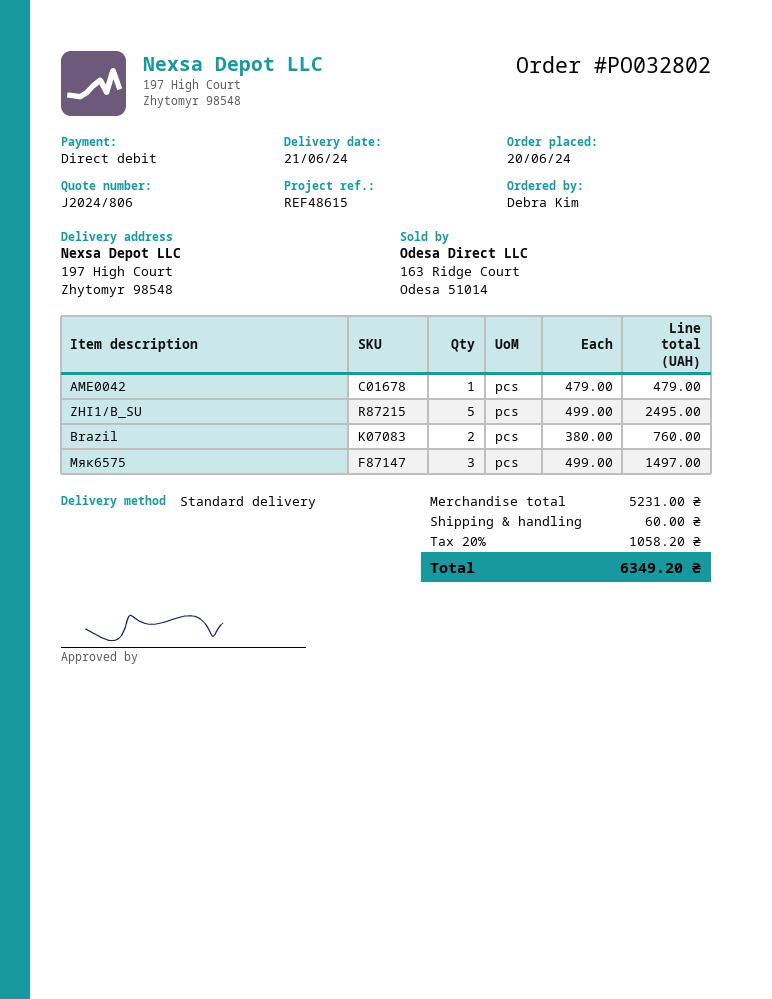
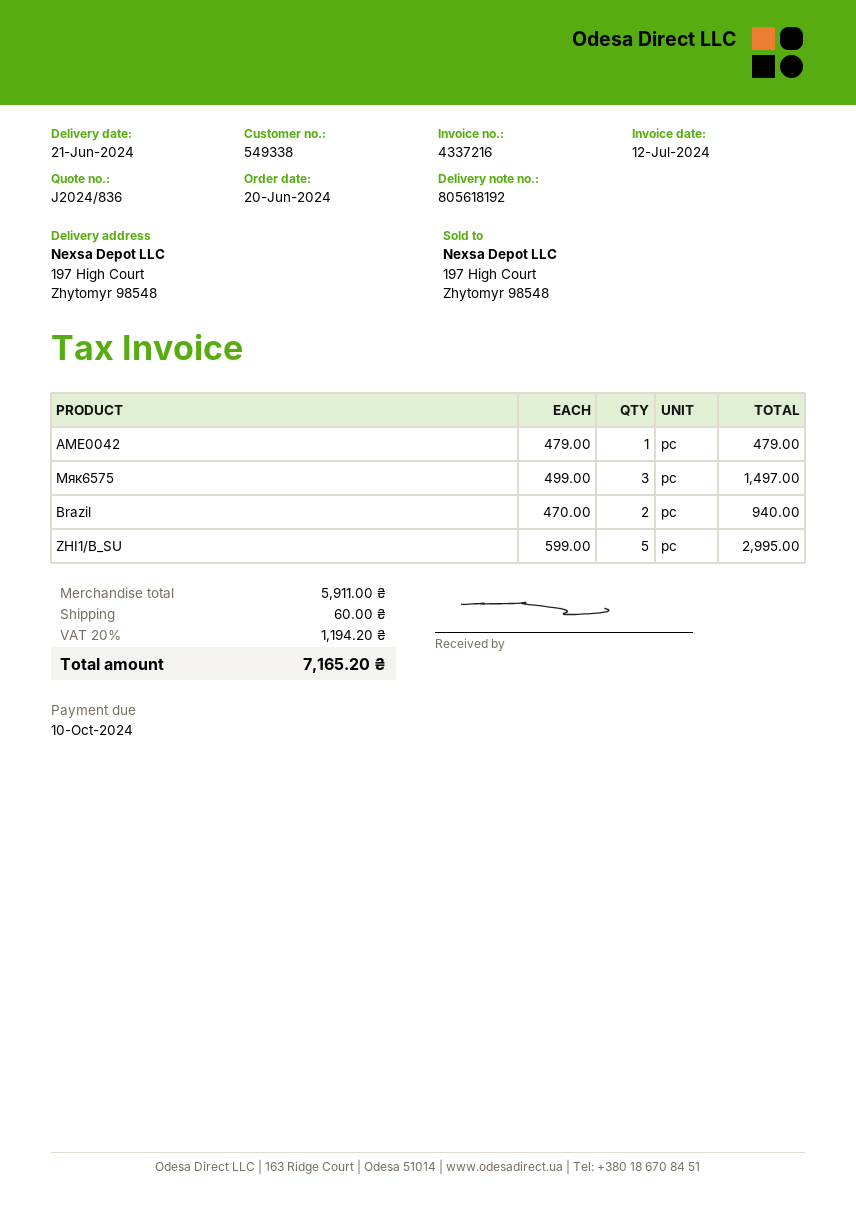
quote number: J2024/806 -> J2024/836
ZHI1/B_SU: 5 x 499.00 = 2495.00 -> 5 x 599.00 = 2995.00
Brazil: 2 x 380.00 = 760.00 -> 2 x 470.00 = 940.00
subtotal: 5231.00 -> 5911.00
tax: 20% = 1058.20 -> 20% = 1194.20
total: 6349.20 -> 7165.20

